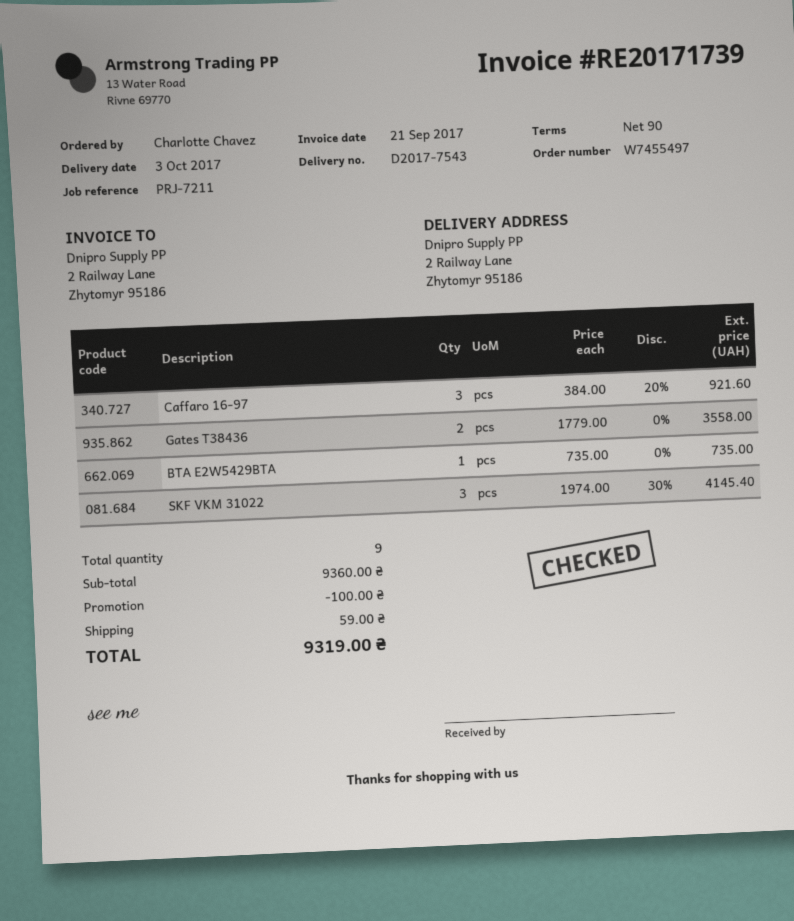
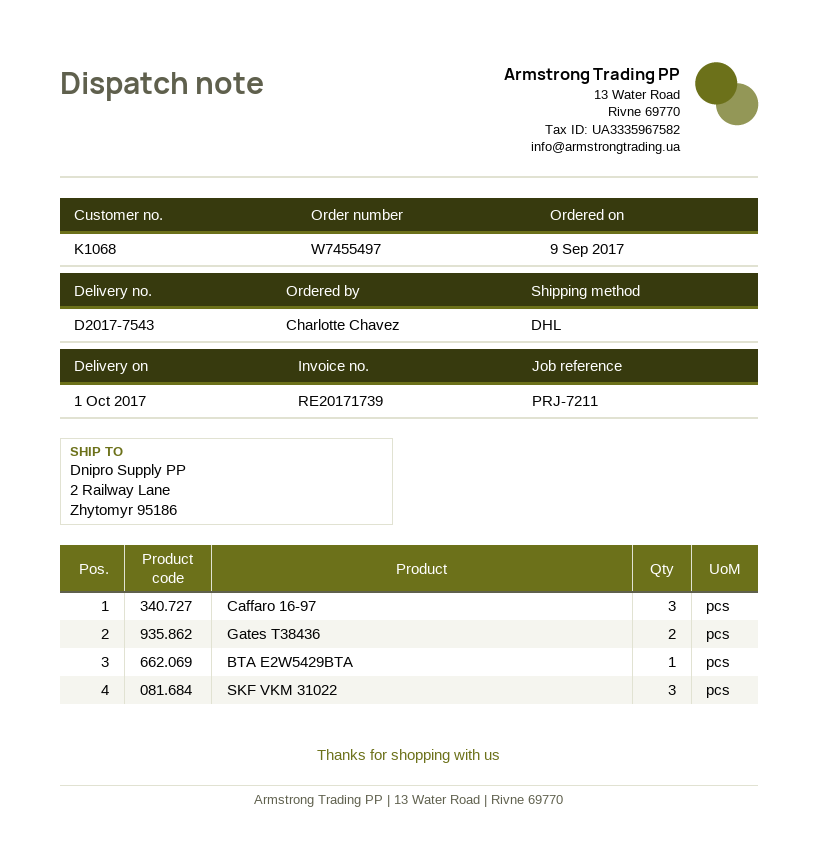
delivery date: 2017-10-03 -> 2017-10-01

